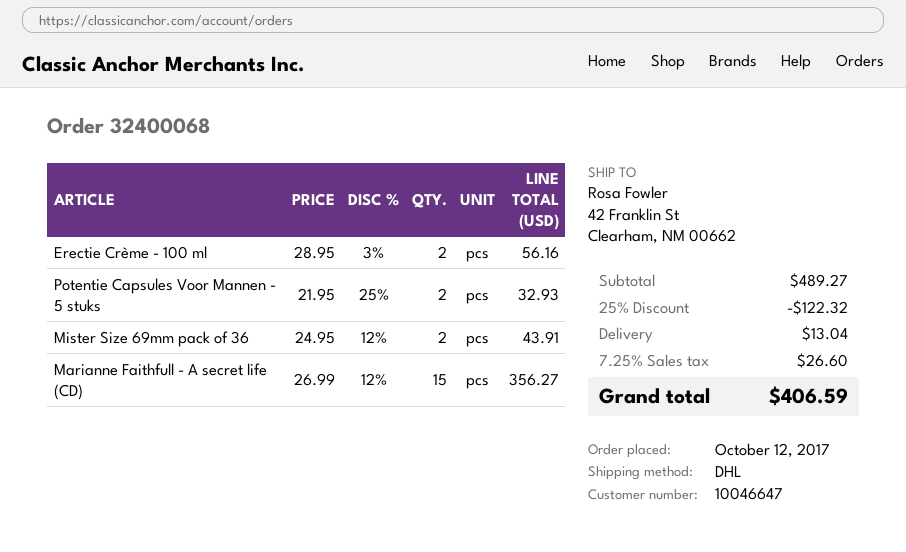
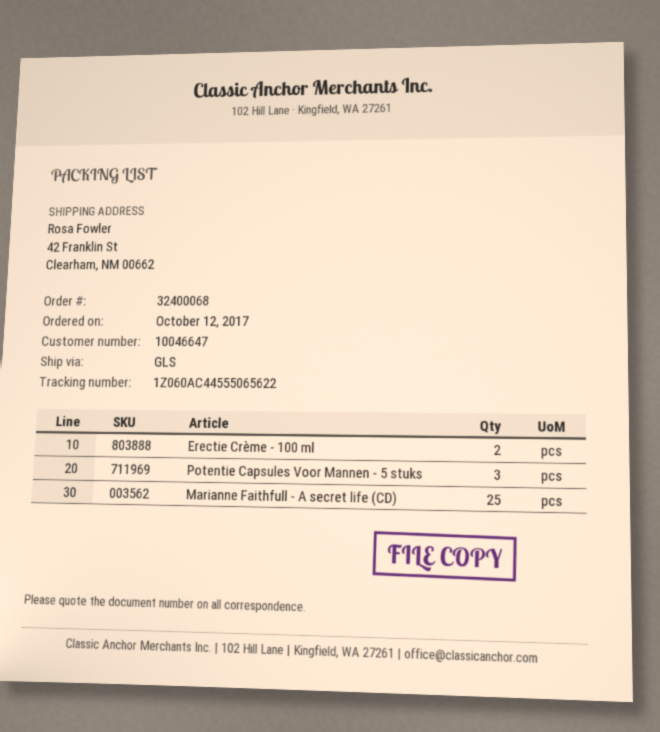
shipping method: DHL -> GLS
Potentie Capsules Voor Mannen - 5 stuks: 2 -> 3
Mister Size 69mm pack of 36: 2 -> none
Marianne Faithfull - A secret life (CD): 15 -> 25

